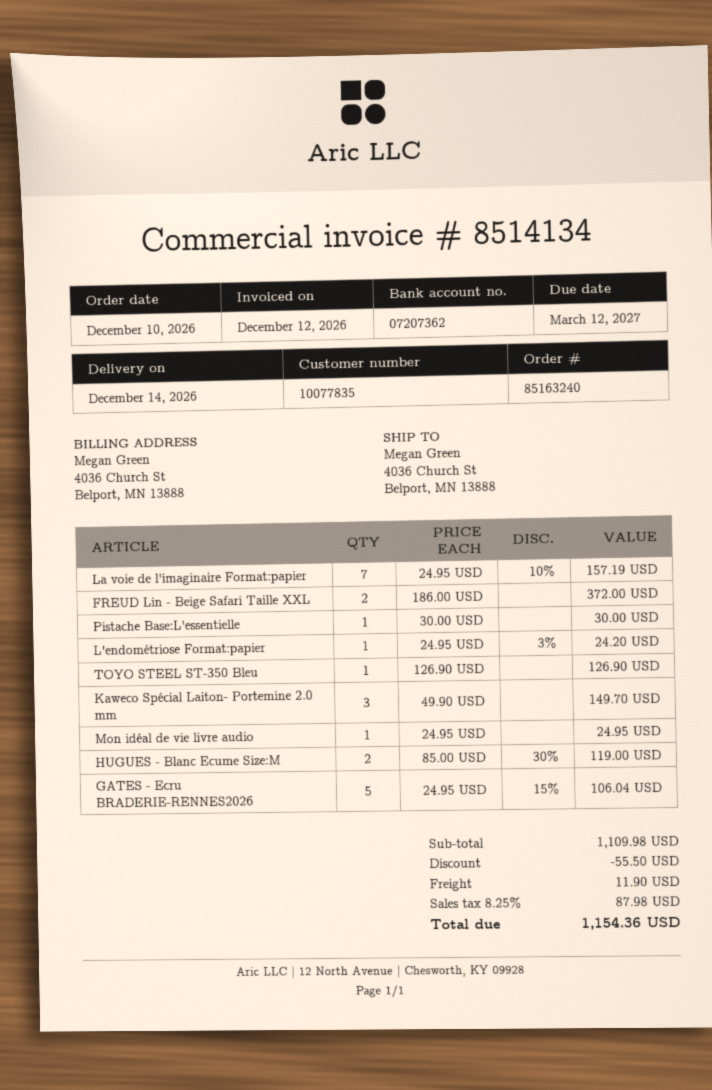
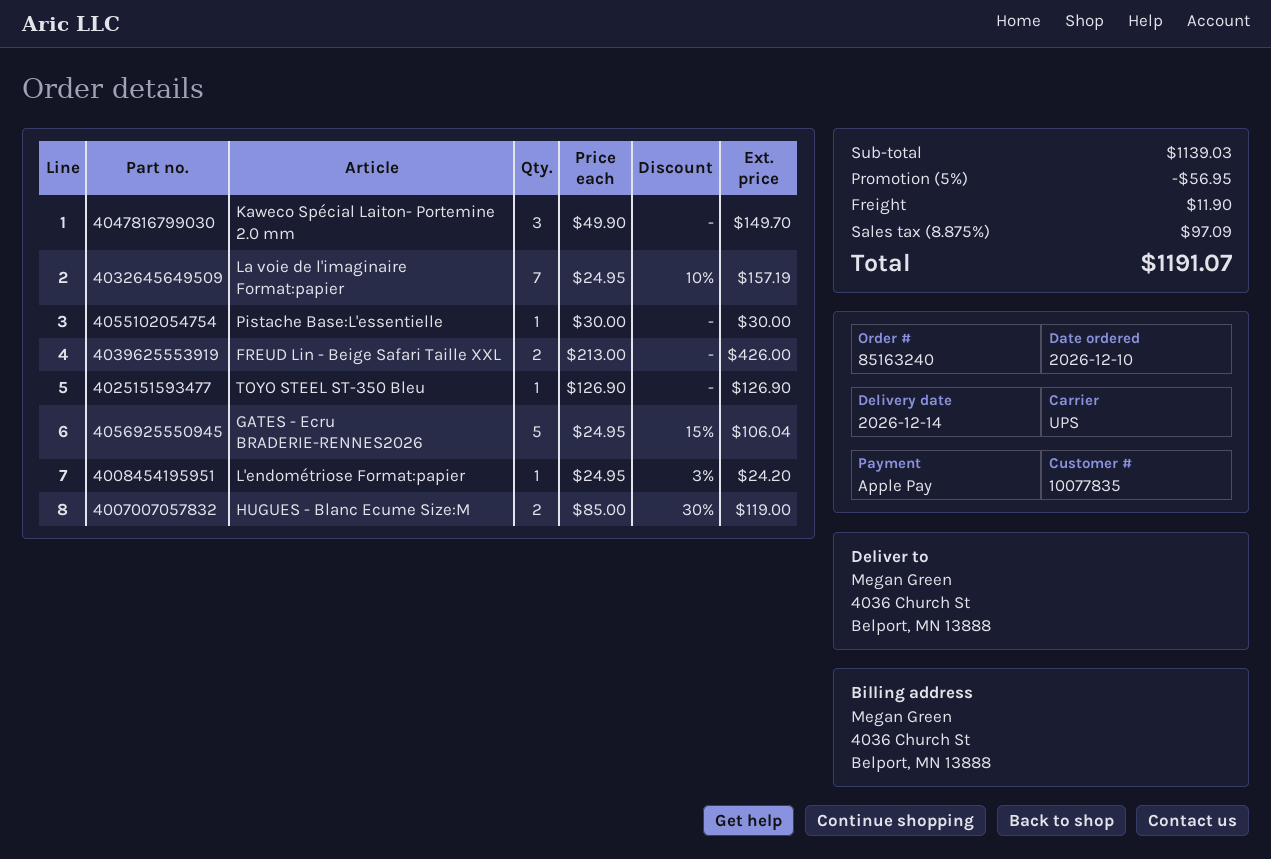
FREUD Lin - Beige Safari Taille XXL: 2 x 186.00 = 372.00 -> 2 x 213.00 = 426.00
Mon idéal de vie livre audio: 1 x 24.95 = 24.95 -> none
subtotal: 1109.98 -> 1139.03
discount: 55.50 -> 56.95
tax: 8.25% = 87.98 -> 8.875% = 97.09
total: 1154.36 -> 1191.07

